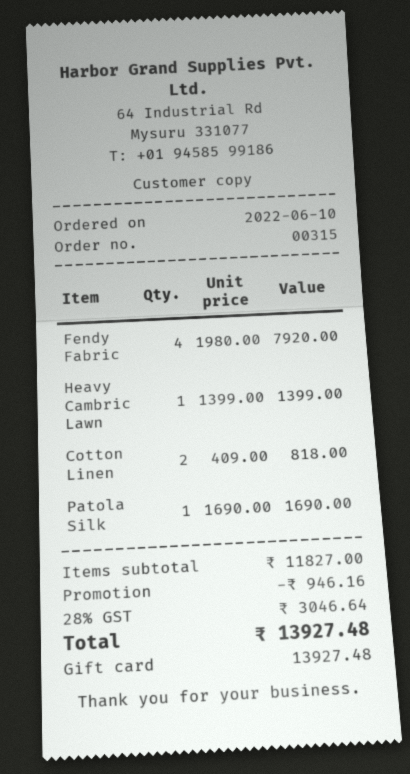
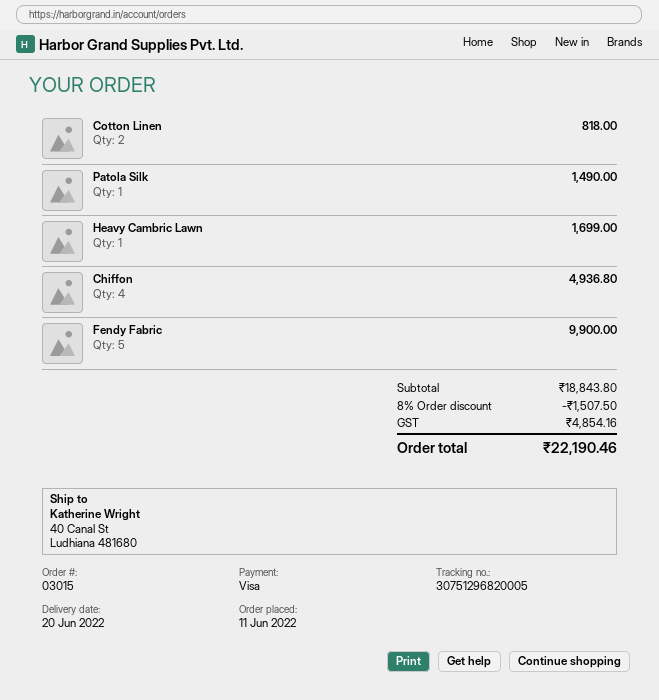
order number: 00315 -> 03015
order date: 2022-06-10 -> 2022-06-11
payment method: gift card -> Visa
Fendy Fabric: 4 for 7920.00 -> 5 for 9900.00
Heavy Cambric Lawn: 1 for 1399.00 -> 1 for 1699.00
Patola Silk: 1 for 1690.00 -> 1 for 1490.00
Chiffon: none -> 4 for 4936.80
subtotal: 11827.00 -> 18843.80
discount: 946.16 -> 1507.50
tax: 3046.64 -> 4854.16
total: 13927.48 -> 22190.46

